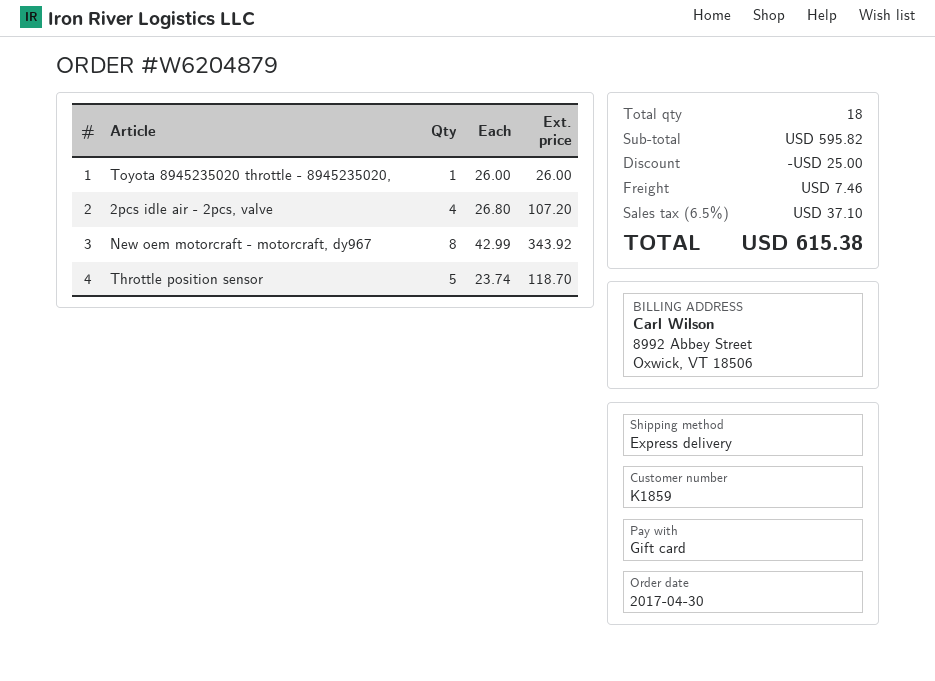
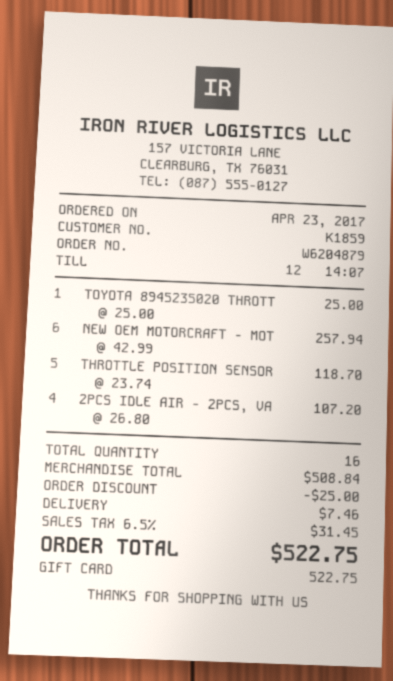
order date: 2017-04-30 -> 2017-04-23
Toyota 8945235020 throttle - 8945235020,: 1 x 26.00 = 26.00 -> 1 x 25.00 = 25.00
New oem motorcraft - motorcraft, dy967: 8 x 42.99 = 343.92 -> 6 x 42.99 = 257.94
total quantity: 18 -> 16
subtotal: 595.82 -> 508.84
tax: 6.5% = 37.10 -> 6.5% = 31.45
total: 615.38 -> 522.75

